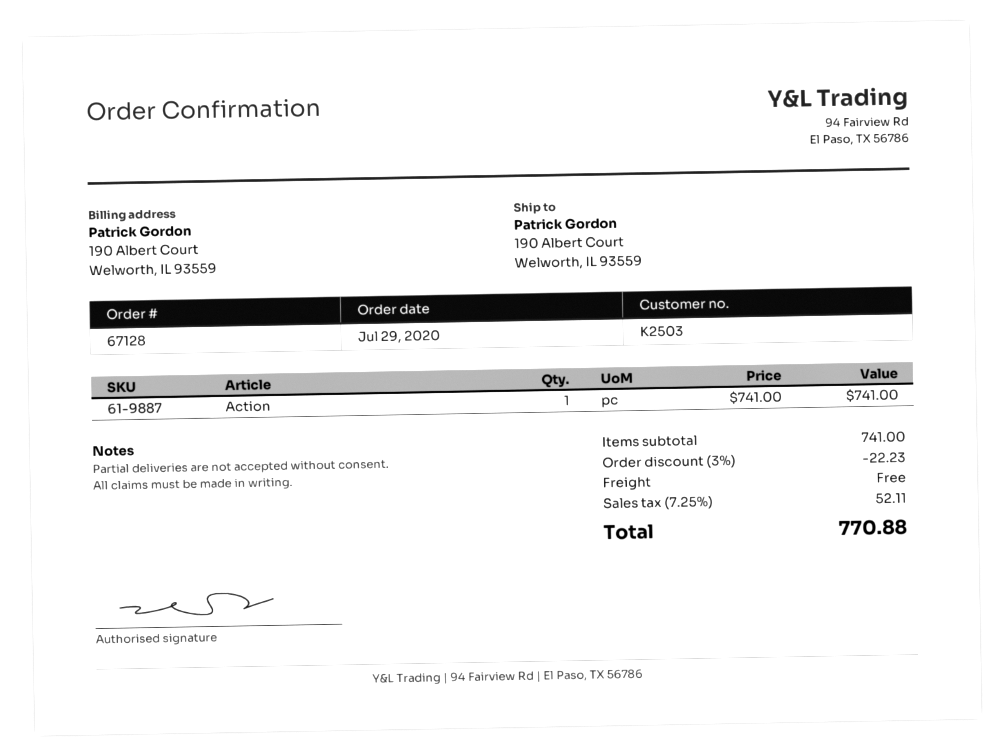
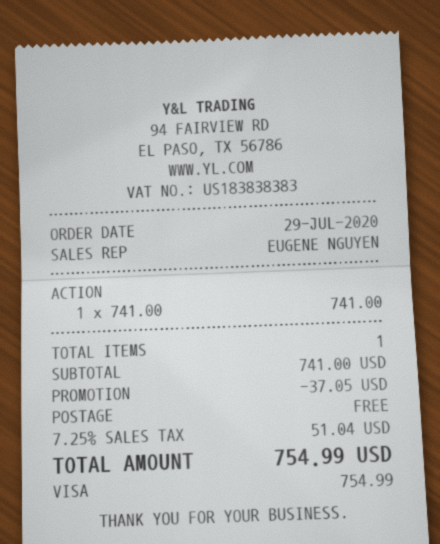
discount: 22.23 -> 37.05
tax: 7.25% = 52.11 -> 7.25% = 51.04
total: 770.88 -> 754.99

